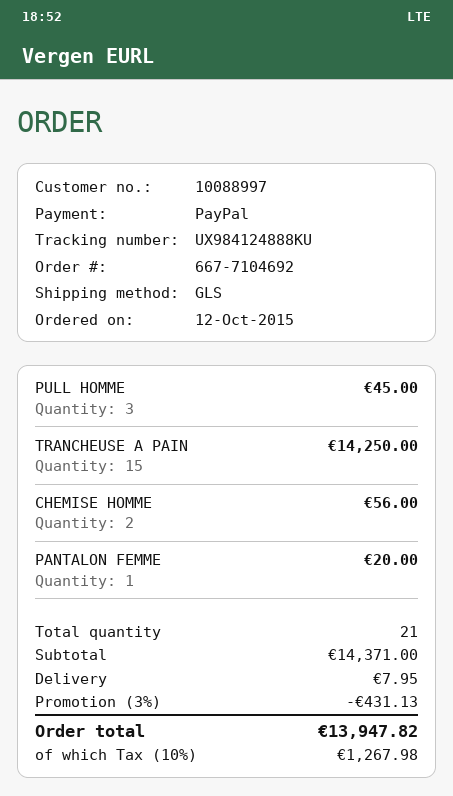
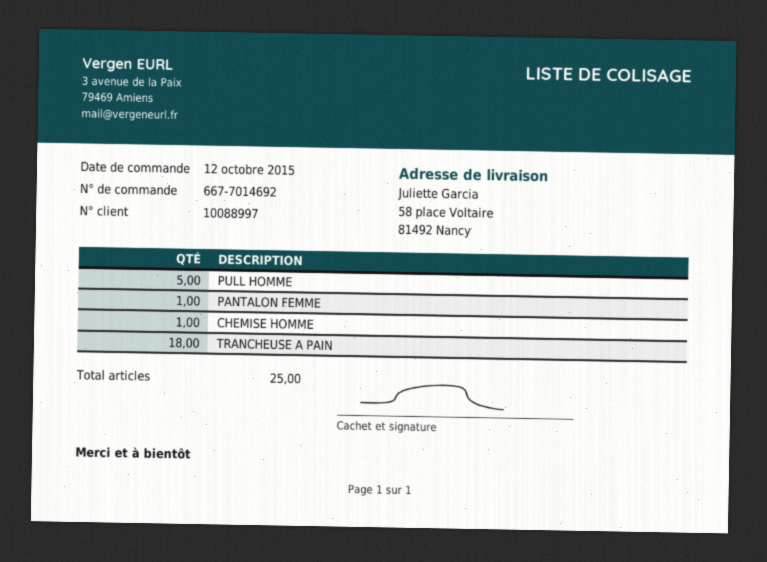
order number: 667-7104692 -> 667-7014692
PULL HOMME: 3 -> 5
TRANCHEUSE A PAIN: 15 -> 18
CHEMISE HOMME: 2 -> 1
total quantity: 21 -> 25

